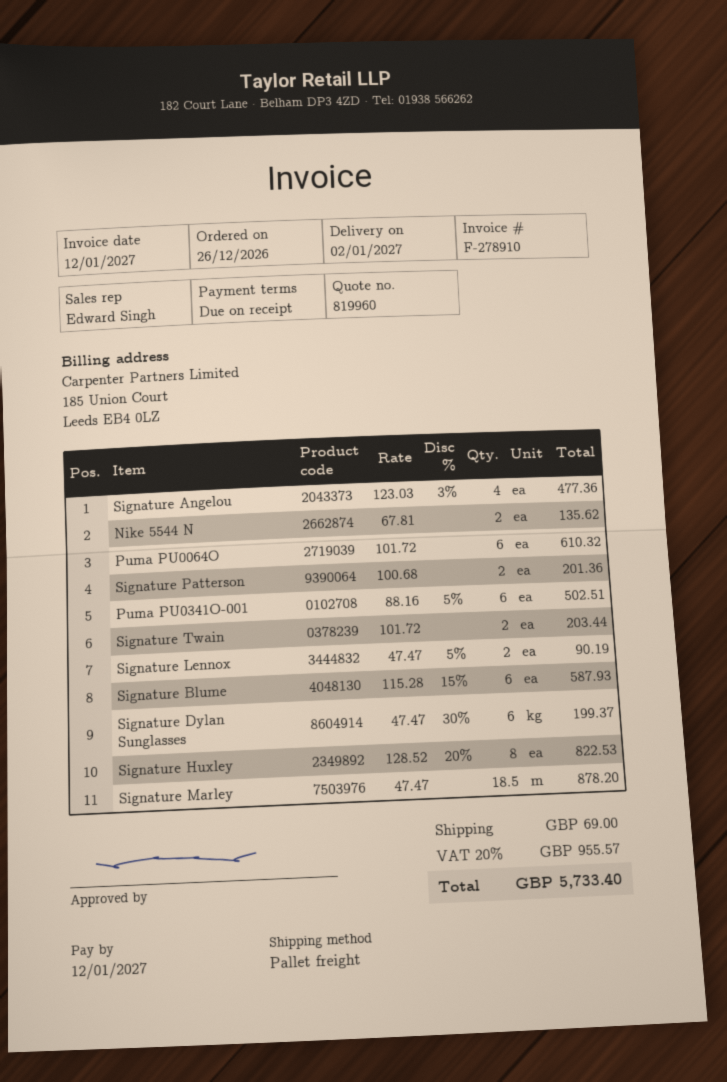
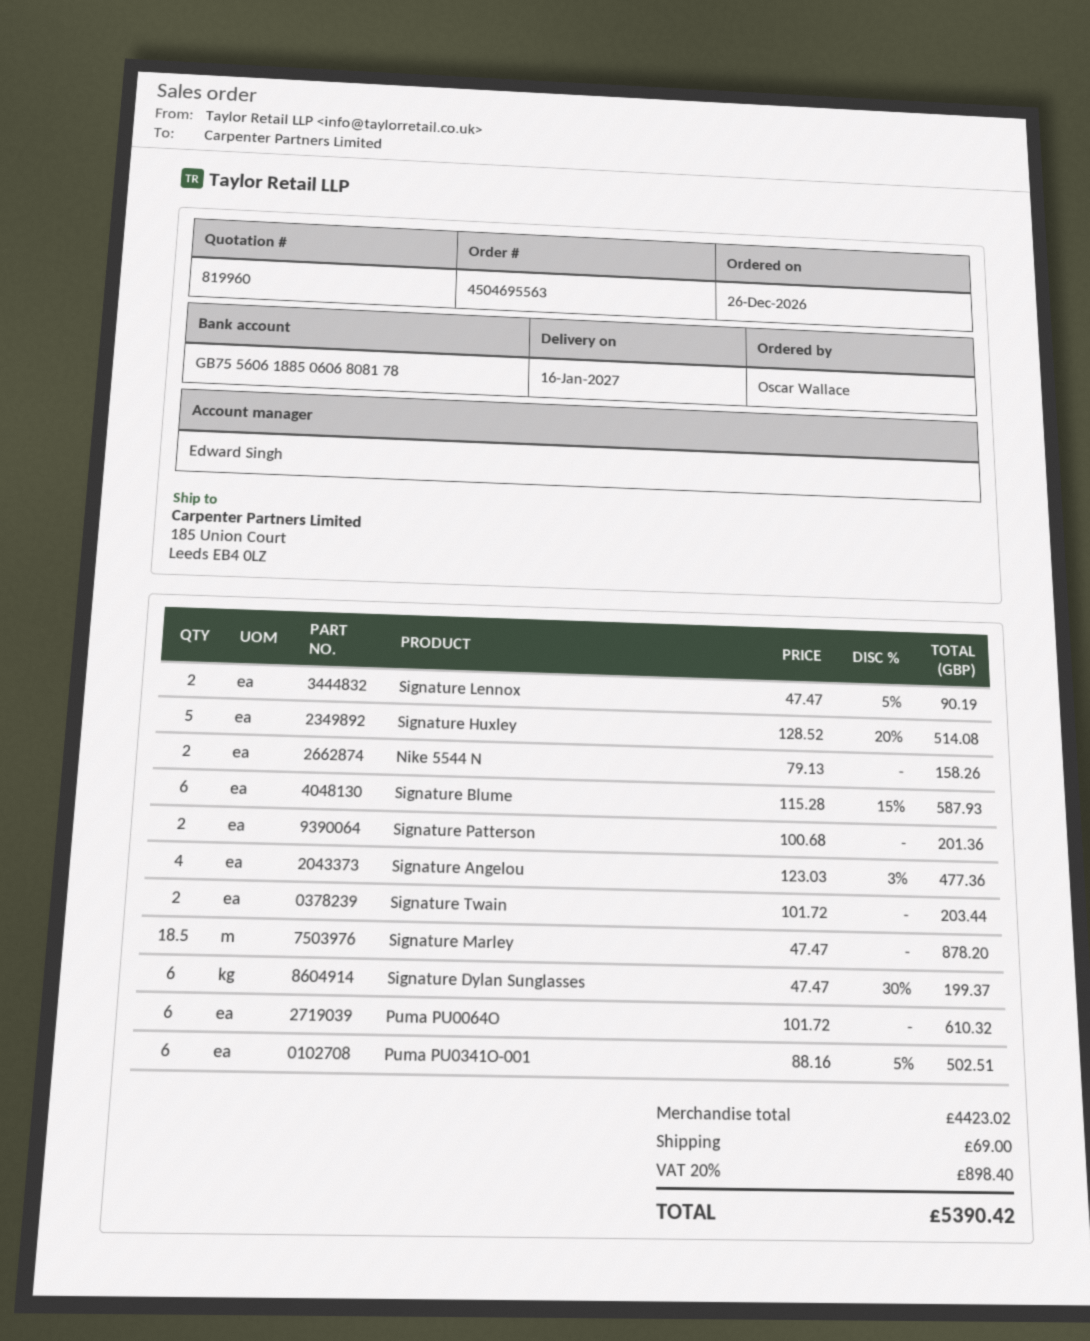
delivery date: 2027-01-02 -> 2027-01-16
Nike 5544 N: 2 x 67.81 = 135.62 -> 2 x 79.13 = 158.26
Signature Huxley: 8 x 128.52 - 20% = 822.53 -> 5 x 128.52 - 20% = 514.08
tax: 20% = 955.57 -> 20% = 898.40
total: 5733.40 -> 5390.42

